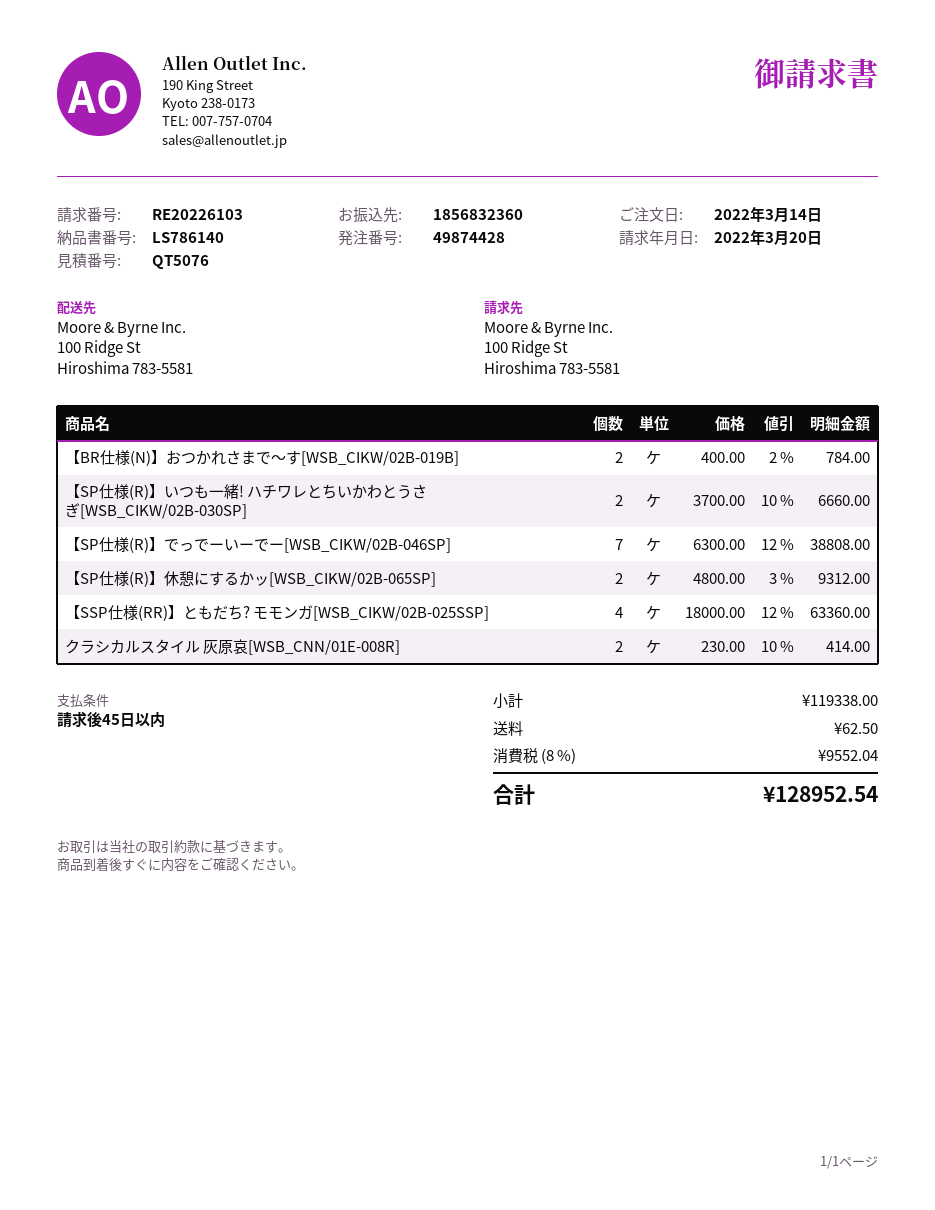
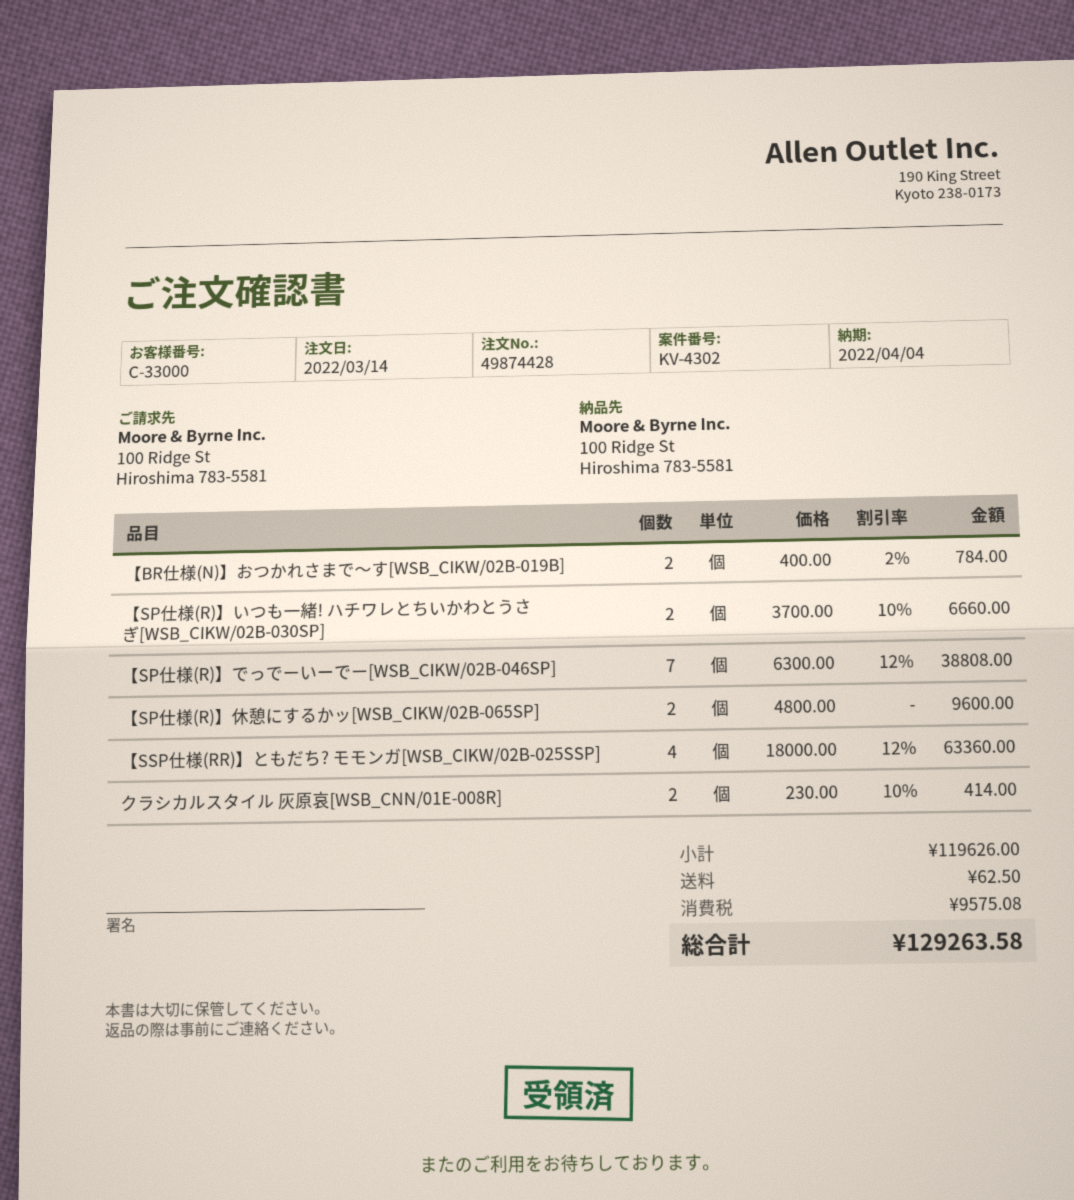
【SP仕様(R)】休憩にするかッ[WSB_CIKW/02B-065SP]: 2 x 4800.00 - 3% = 9312.00 -> 2 x 4800.00 = 9600.00
subtotal: 119338.00 -> 119626.00
tax: 9552.04 -> 9575.08
total: 128952.54 -> 129263.58

